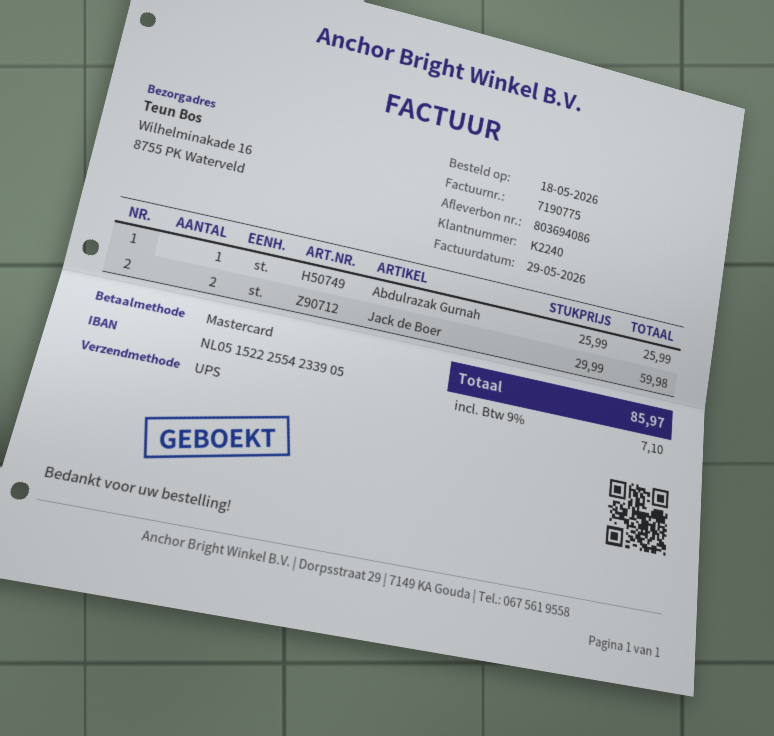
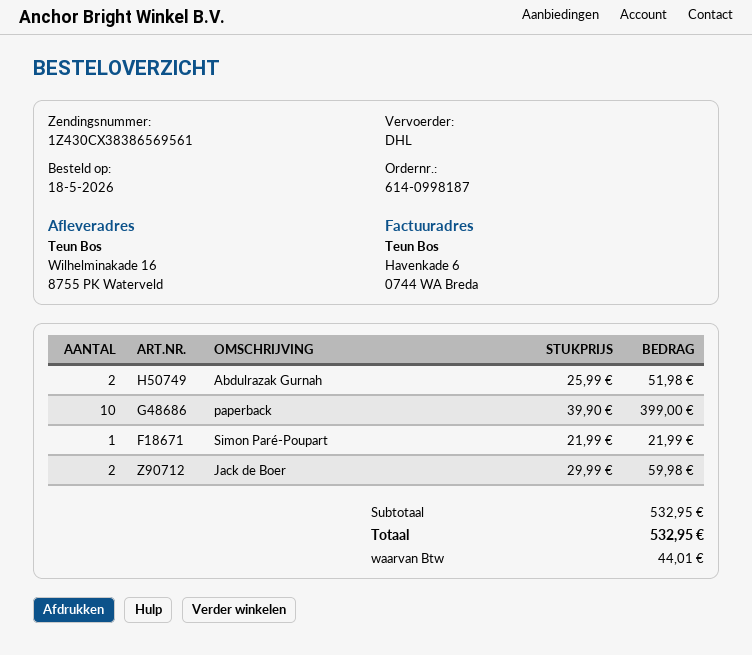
shipping method: UPS -> DHL
Abdulrazak Gurnah: 1 x 25.99 = 25.99 -> 2 x 25.99 = 51.98
paperback: none -> 10 x 39.90 = 399.00
Simon Paré-Poupart: none -> 1 x 21.99 = 21.99
tax: 7.10 -> 44.01
total: 85.97 -> 532.95

